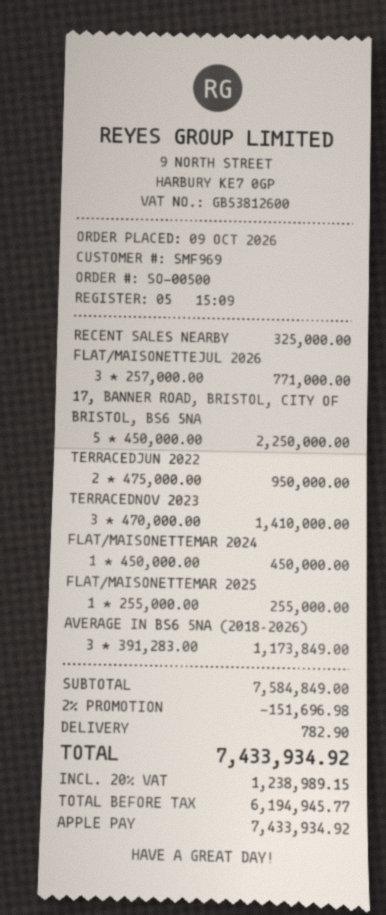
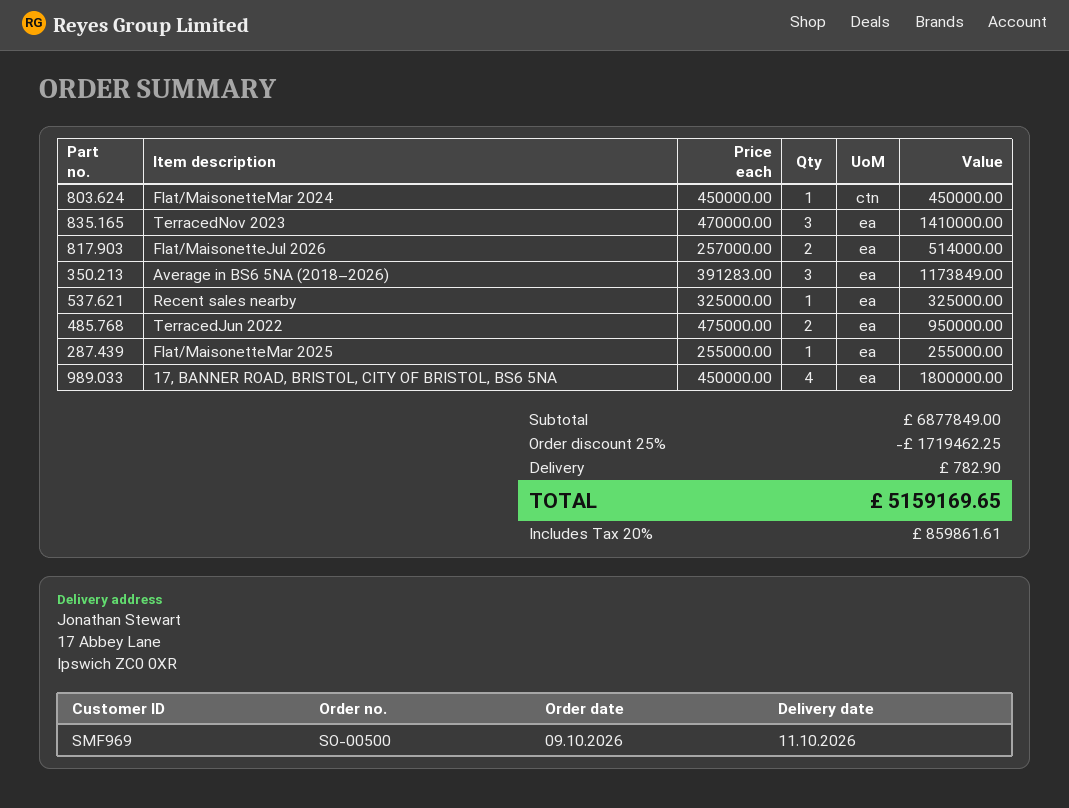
FLAT/MAISONETTEJUL 2026: 3 x 257000.00 = 771000.00 -> 2 x 257000.00 = 514000.00
17, BANNER ROAD, BRISTOL, CITY OF BRISTOL, BS6 5NA: 5 x 450000.00 = 2250000.00 -> 4 x 450000.00 = 1800000.00
subtotal: 7584849.00 -> 6877849.00
discount: 2% = 151696.98 -> 25% = 1719462.25
tax: 20% = 1238989.15 -> 20% = 859861.61
total: 7433934.92 -> 5159169.65

